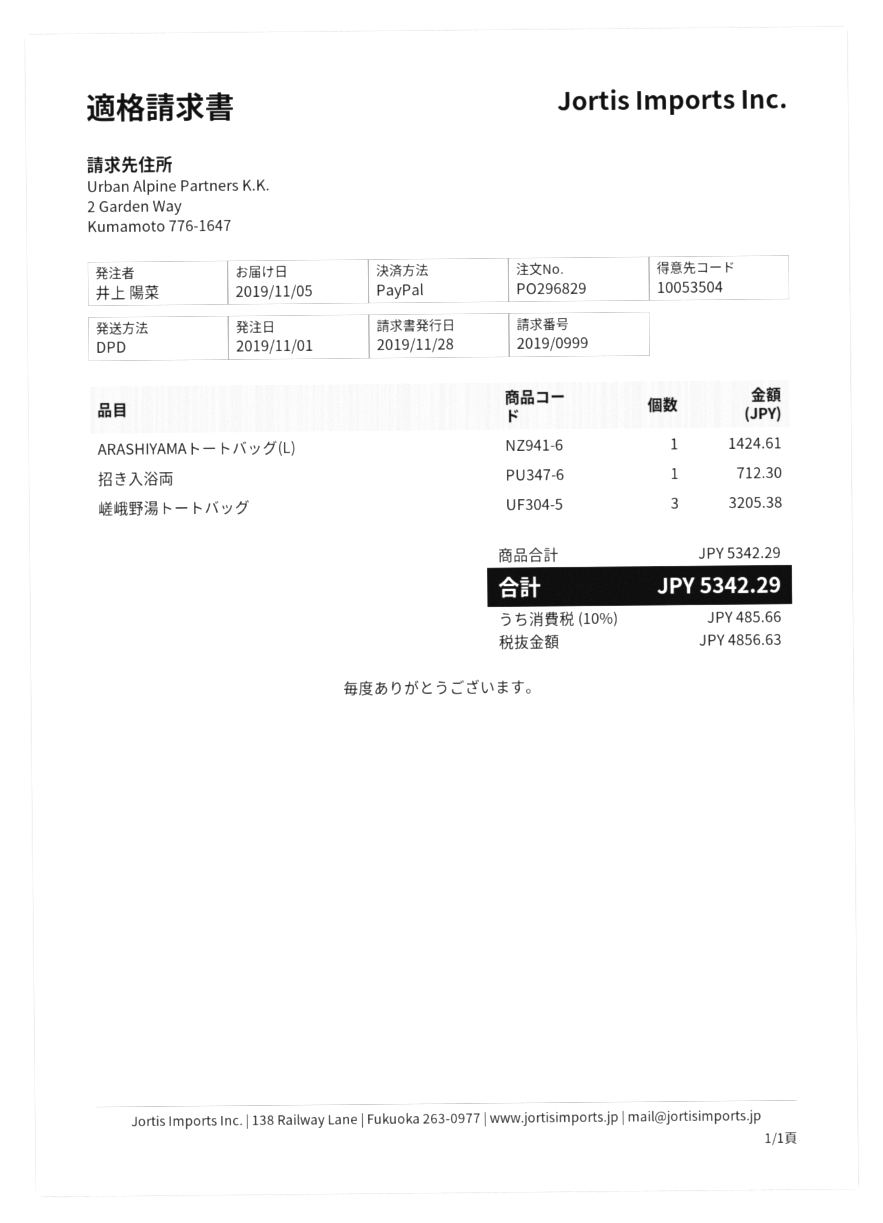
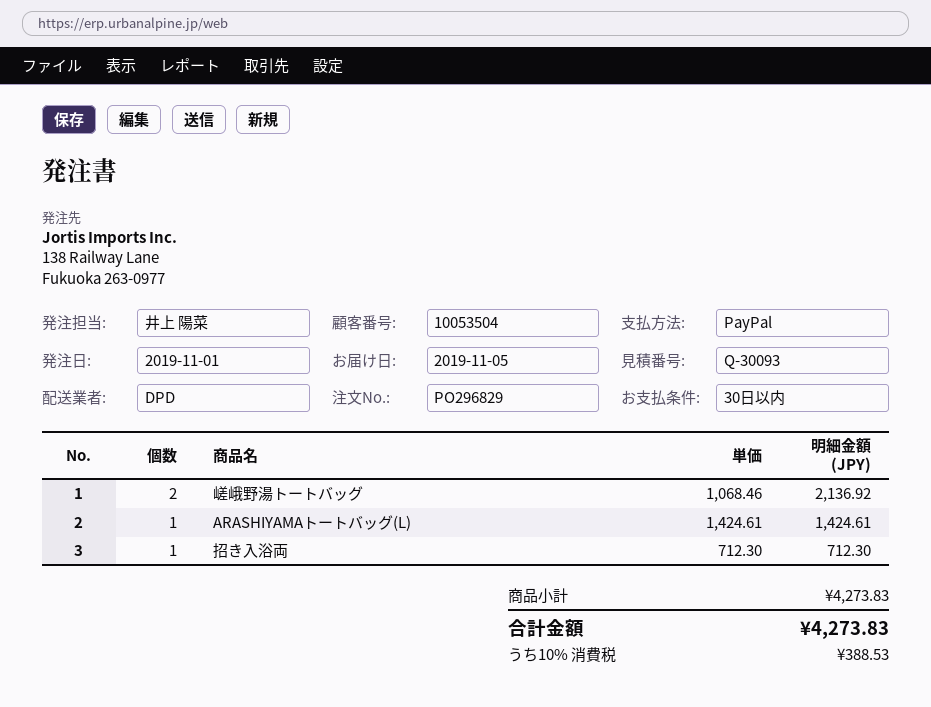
嵯峨野湯トートバッグ: 3 for 3205.38 -> 2 for 2136.92
subtotal: 5342.29 -> 4273.83
tax: 10% = 485.66 -> 10% = 388.53
total: 5342.29 -> 4273.83

